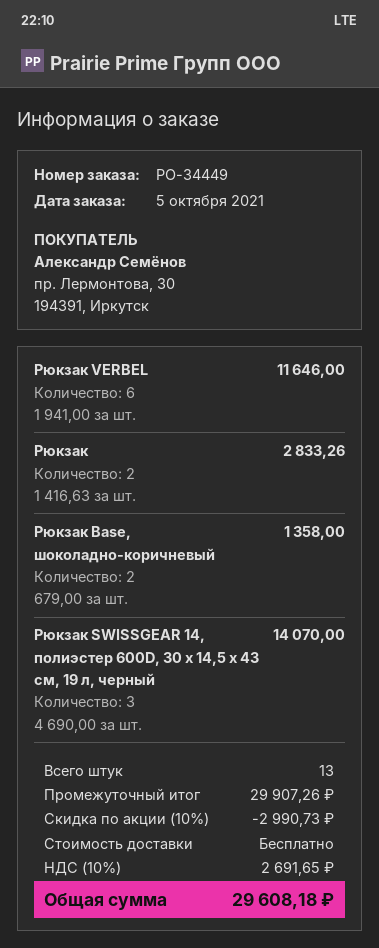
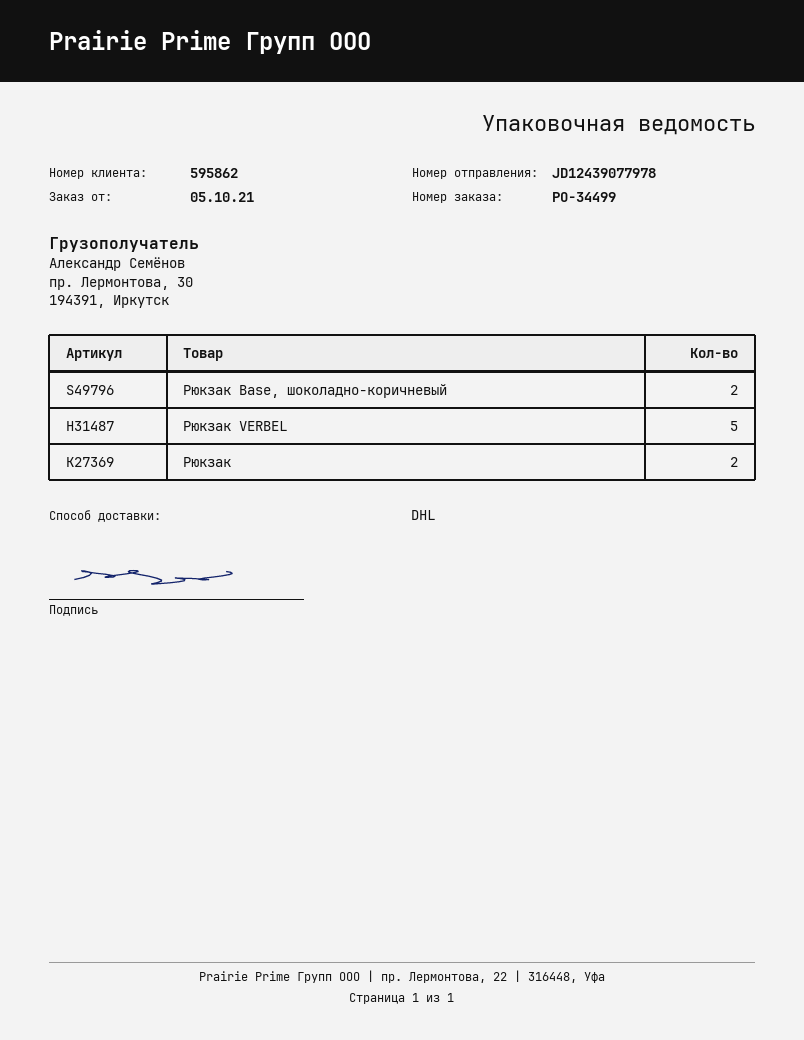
order number: PO-34449 -> PO-34499
Рюкзак VERBEL: 6 -> 5
Рюкзак SWISSGEAR 14, полиэстер 600D, 30 x 14,5 x 43 см, 19 л, черный: 3 -> none

